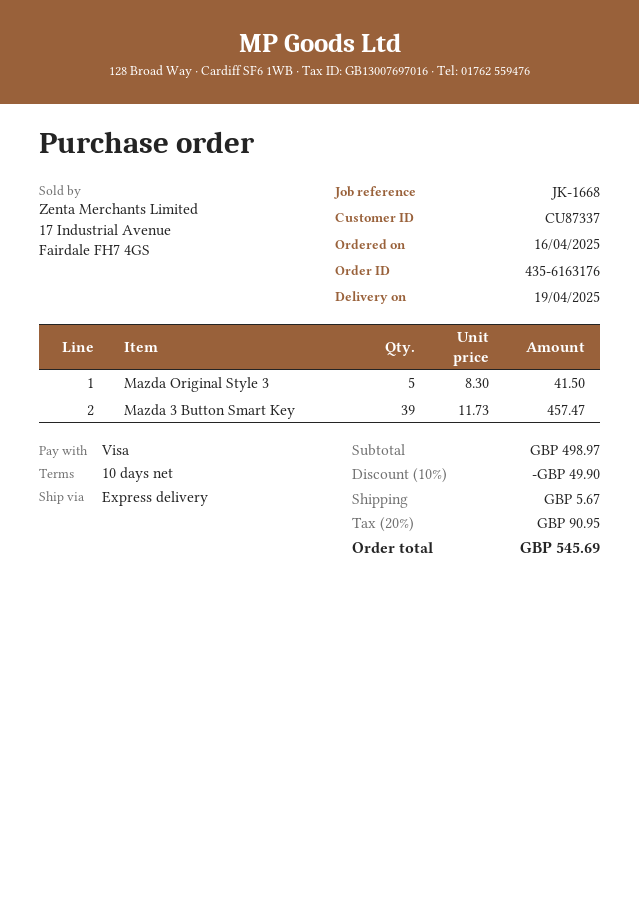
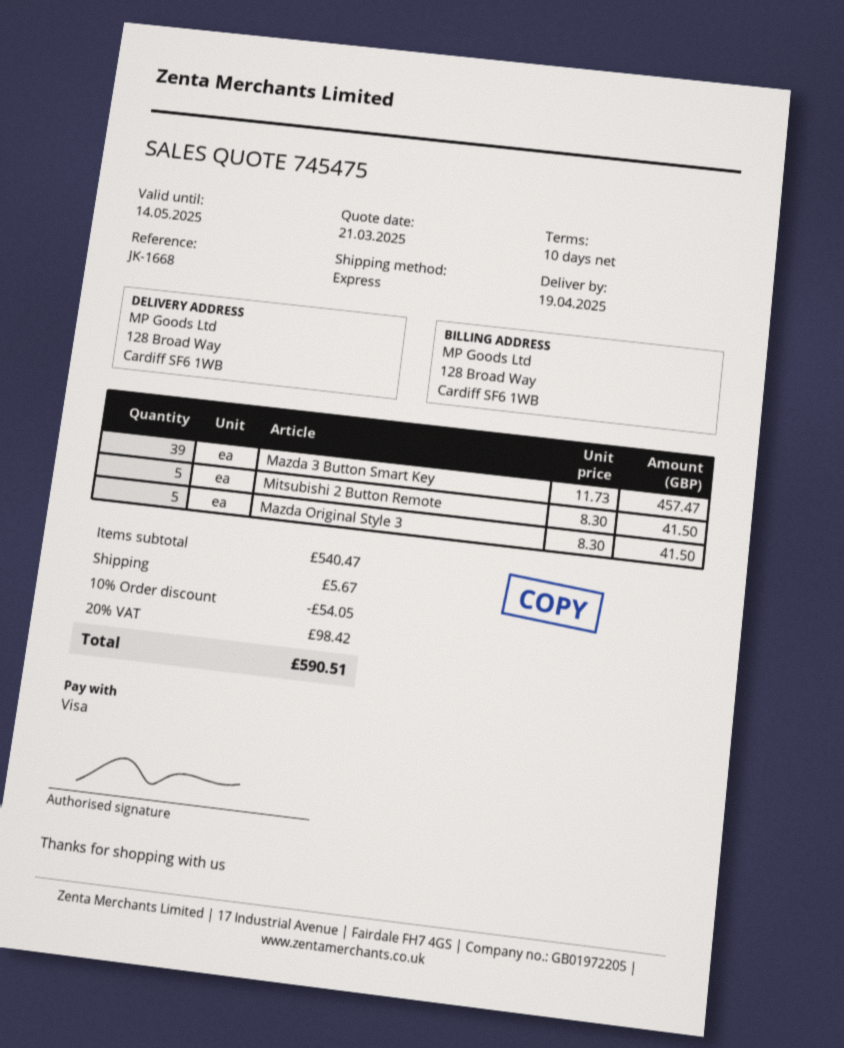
Mitsubishi 2 Button Remote: none -> 5 x 8.30 = 41.50
subtotal: 498.97 -> 540.47
discount: 10% = 49.90 -> 10% = 54.05
tax: 20% = 90.95 -> 20% = 98.42
total: 545.69 -> 590.51

